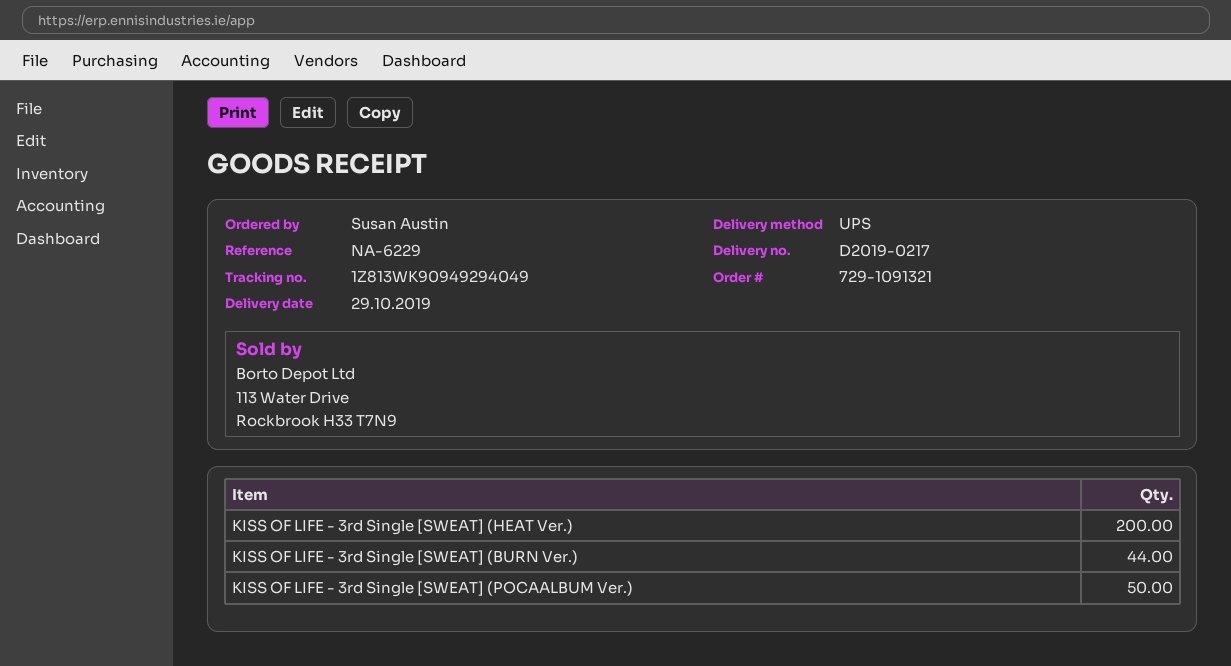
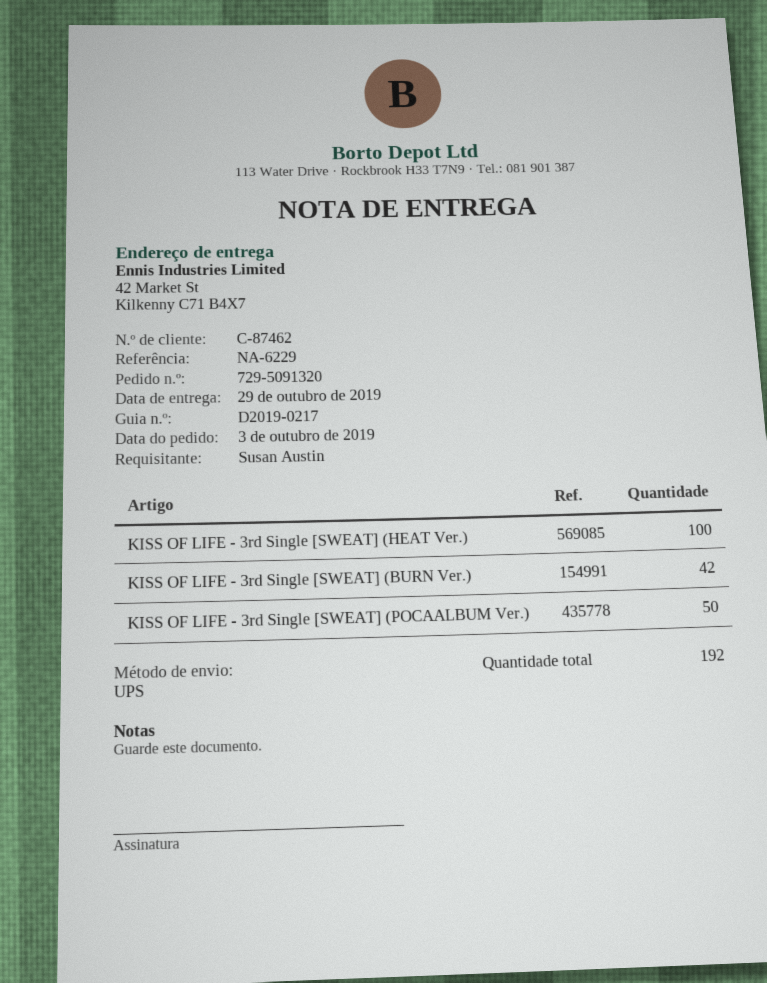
order number: 729-1091321 -> 729-5091320
KISS OF LIFE - 3rd Single [SWEAT] (HEAT Ver.): 200 -> 100
KISS OF LIFE - 3rd Single [SWEAT] (BURN Ver.): 44 -> 42

